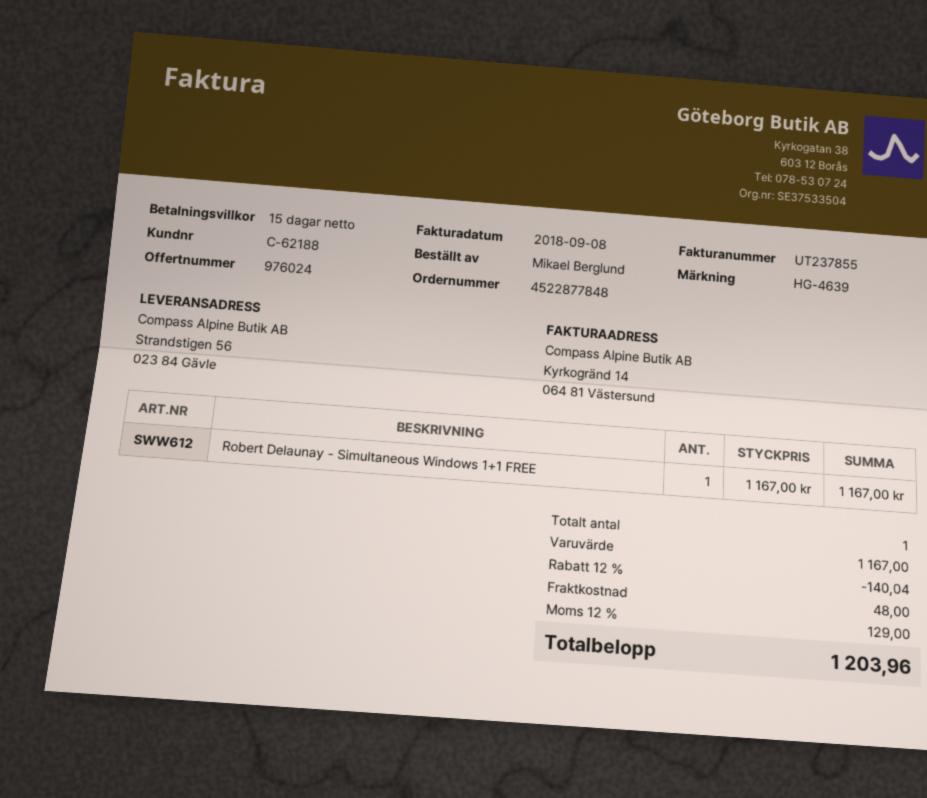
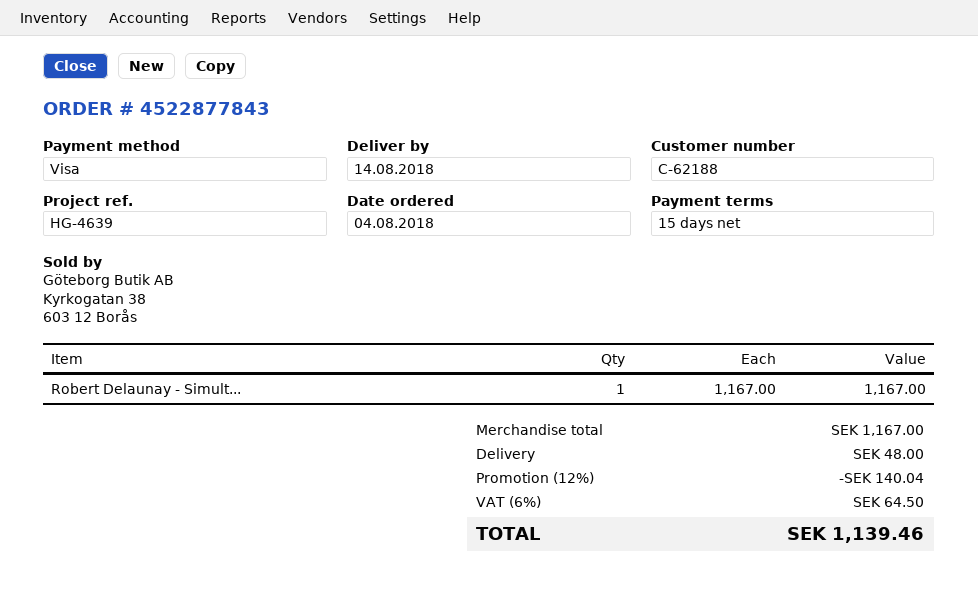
order number: 4522877848 -> 4522877843
tax: 12% = 129.00 -> 6% = 64.50
total: 1203.96 -> 1139.46

